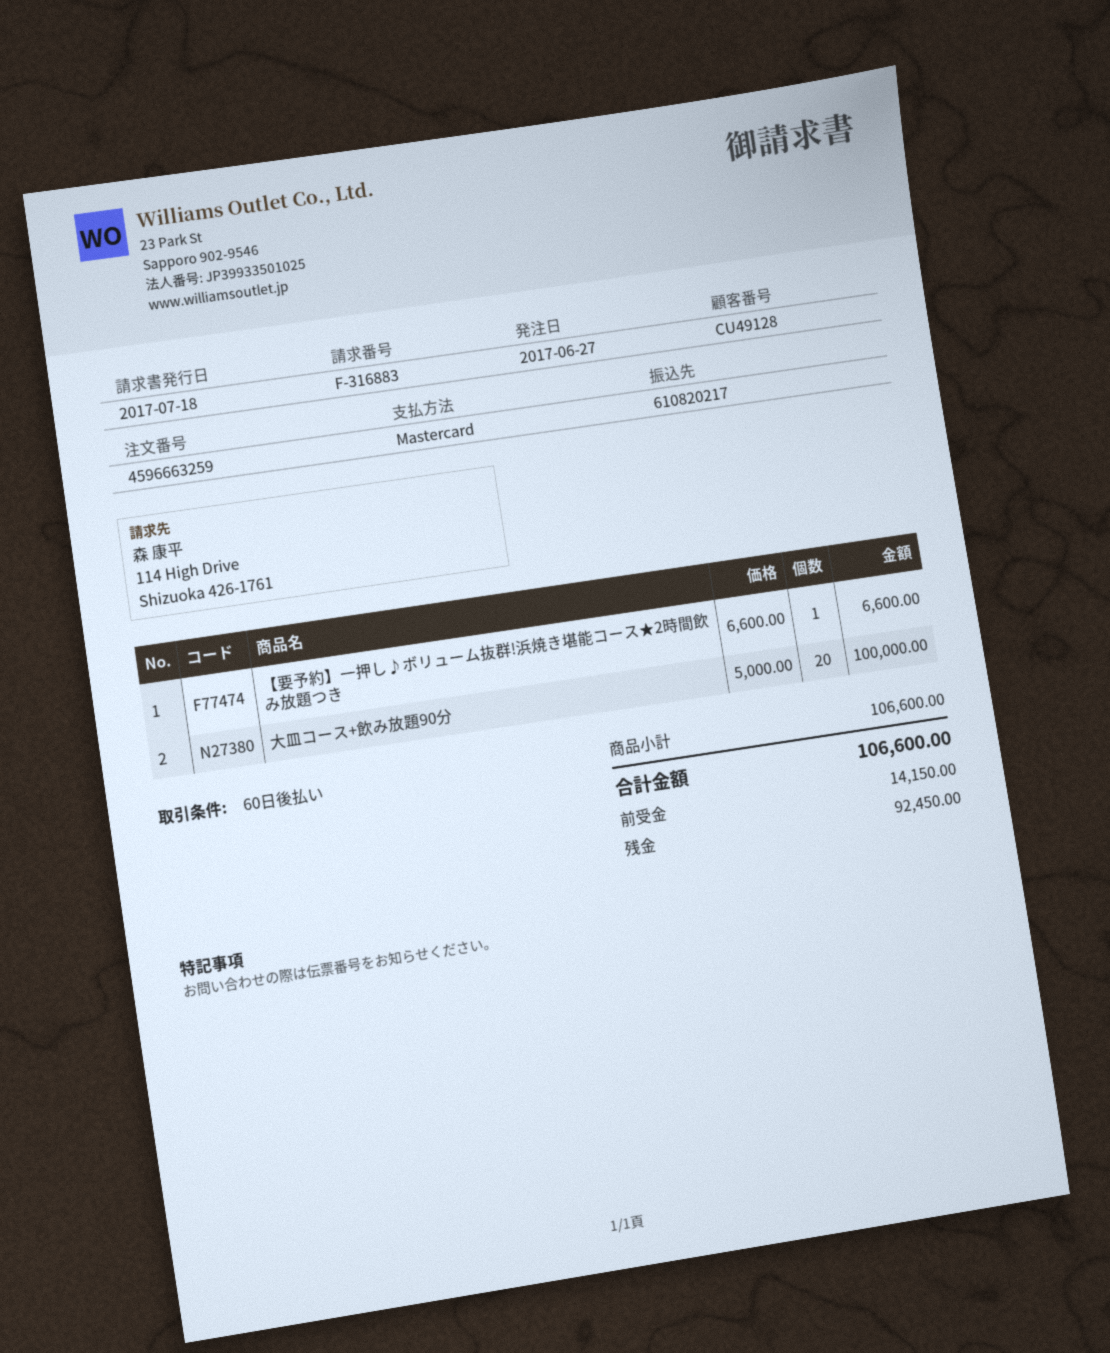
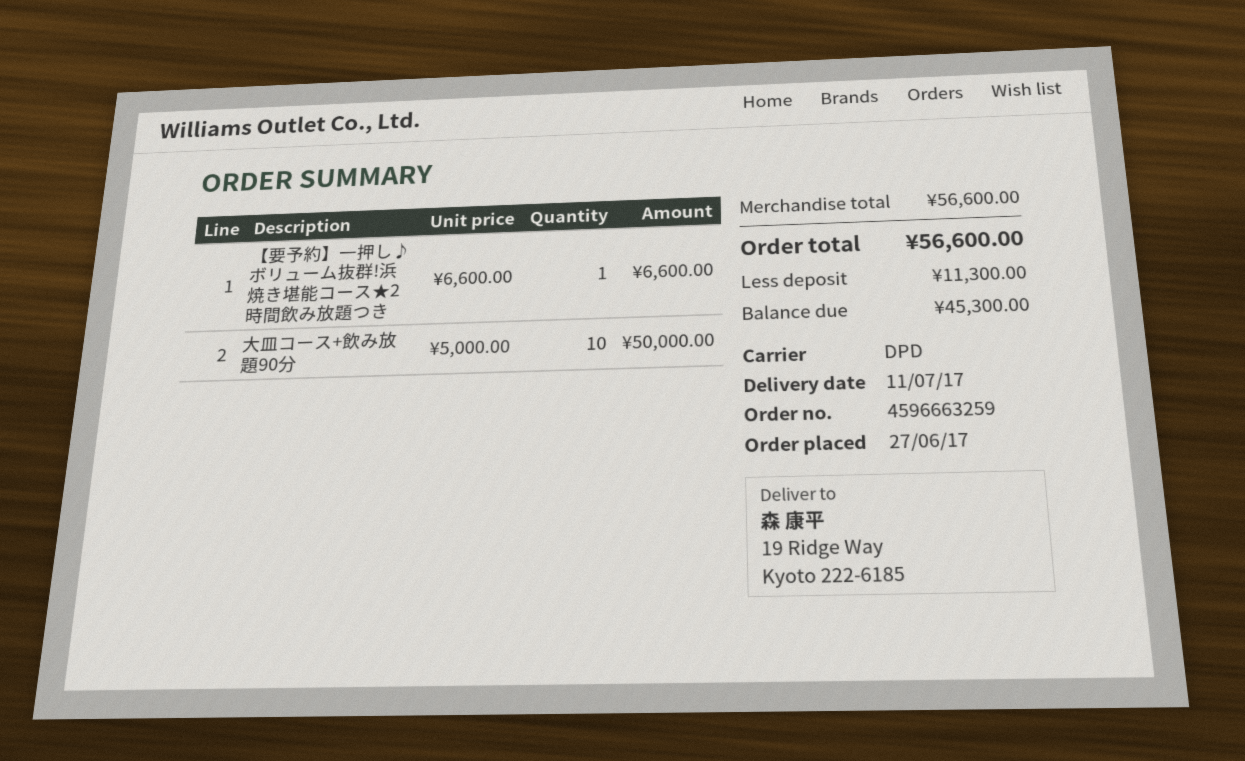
大皿コース+飲み放題90分: 20 x 5000.00 = 100000.00 -> 10 x 5000.00 = 50000.00
subtotal: 106600.00 -> 56600.00
total: 106600.00 -> 56600.00
deposit: 14150.00 -> 11300.00
balance: 92450.00 -> 45300.00

